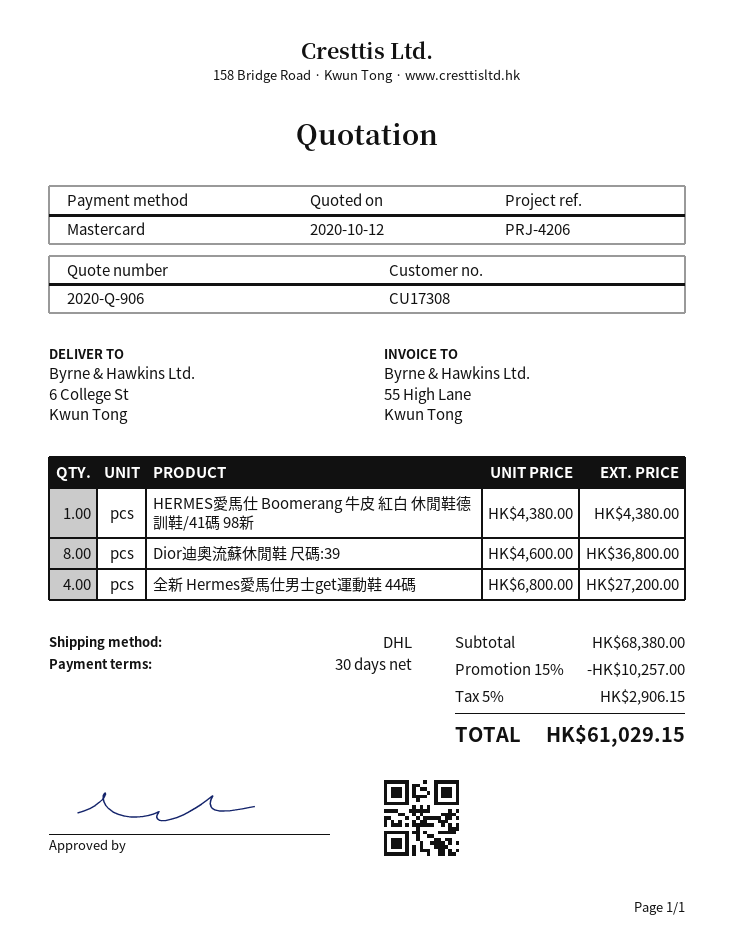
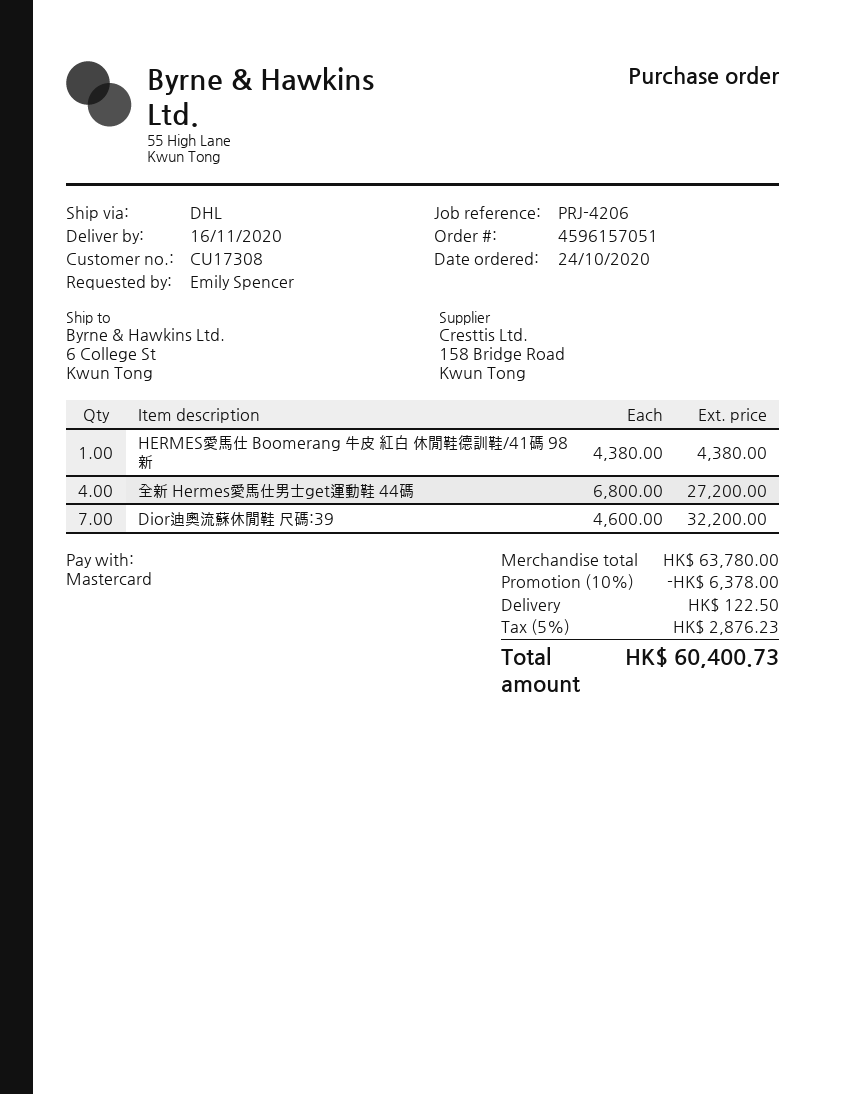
Dior迪奧流蘇休閒鞋 尺碼:39: 8 x 4600.00 = 36800.00 -> 7 x 4600.00 = 32200.00
subtotal: 68380.00 -> 63780.00
discount: 15% = 10257.00 -> 10% = 6378.00
shipping: none -> 122.50
tax: 5% = 2906.15 -> 5% = 2876.23
total: 61029.15 -> 60400.73

